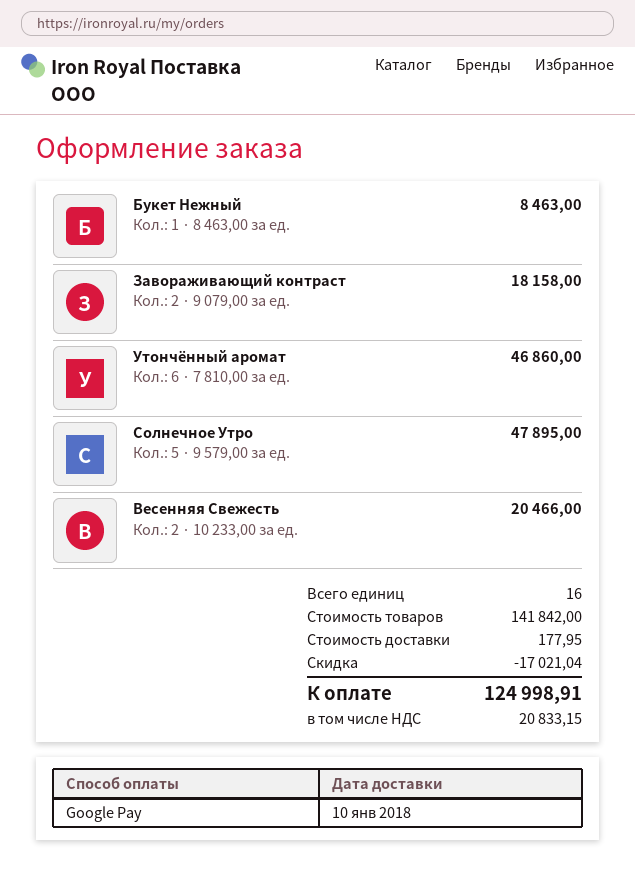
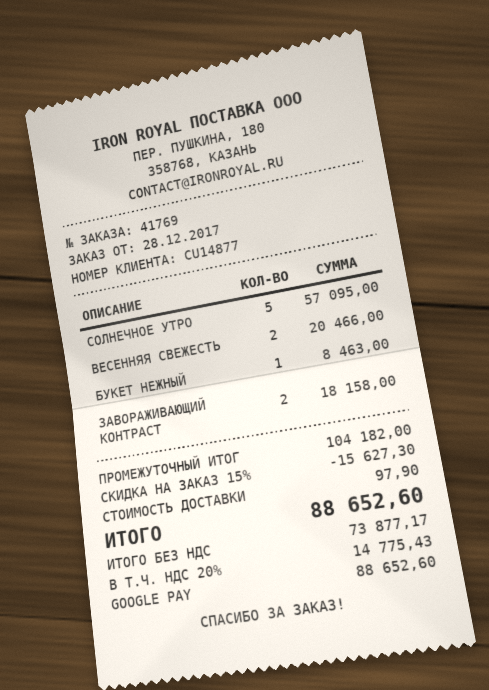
Утончённый аромат: 6 for 46860.00 -> none
Солнечное Утро: 5 for 47895.00 -> 5 for 57095.00
subtotal: 141842.00 -> 104182.00
discount: 17021.04 -> 15627.30
shipping: 177.95 -> 97.90
tax: 20833.15 -> 14775.43
total: 124998.91 -> 88652.60

